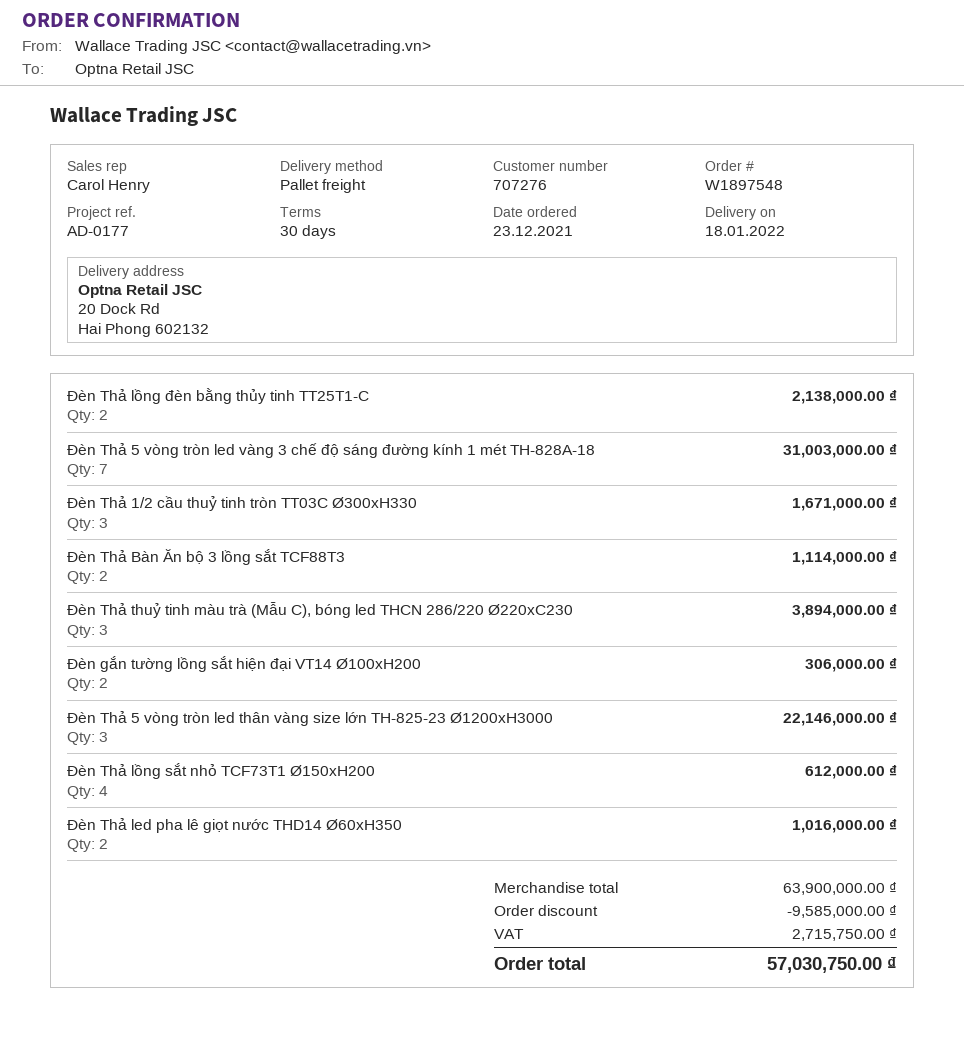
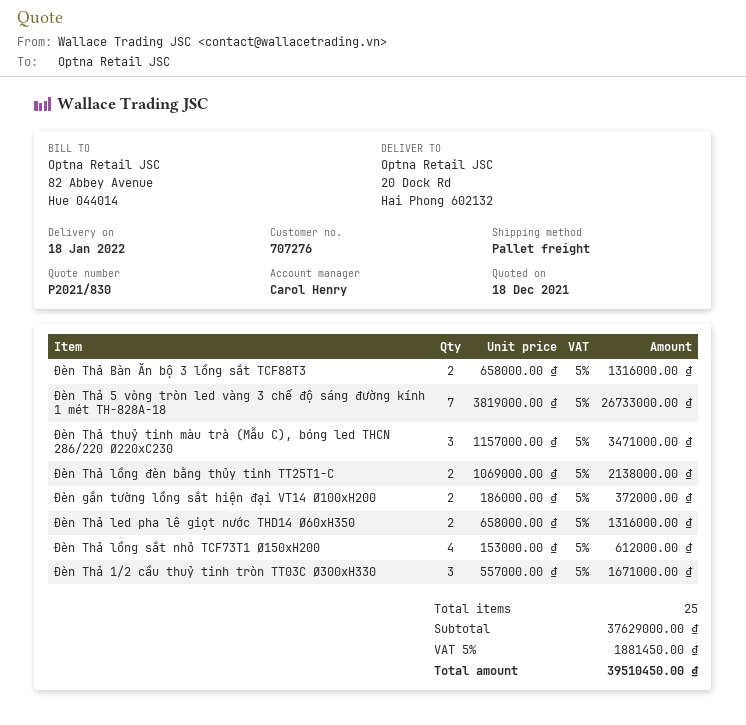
Đèn Thả 5 vòng tròn led vàng 3 chế độ sáng đường kính 1 mét TH-828A-18: 7 for 31003000.00 -> 7 for 26733000.00
Đèn Thả Bàn Ăn bộ 3 lồng sắt TCF88T3: 2 for 1114000.00 -> 2 for 1316000.00
Đèn Thả thuỷ tinh màu trà (Mẫu C), bóng led THCN 286/220 Ø220xC230: 3 for 3894000.00 -> 3 for 3471000.00
Đèn gắn tường lồng sắt hiện đại VT14 Ø100xH200: 2 for 306000.00 -> 2 for 372000.00
Đèn Thả 5 vòng tròn led thân vàng size lớn TH-825-23 Ø1200xH3000: 3 for 22146000.00 -> none
Đèn Thả led pha lê giọt nước THD14 Ø60xH350: 2 for 1016000.00 -> 2 for 1316000.00
subtotal: 63900000.00 -> 37629000.00
discount: 9585000.00 -> none
tax: 2715750.00 -> 1881450.00
total: 57030750.00 -> 39510450.00

